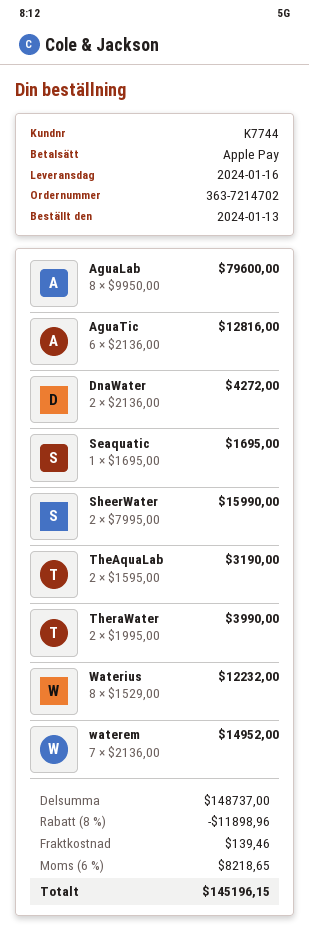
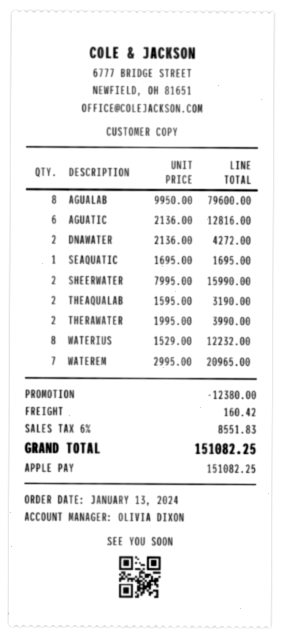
waterem: 7 x 2136.00 = 14952.00 -> 7 x 2995.00 = 20965.00
discount: 11898.96 -> 12380.00
shipping: 139.46 -> 160.42
tax: 6% = 8218.65 -> 6% = 8551.83
total: 145196.15 -> 151082.25

